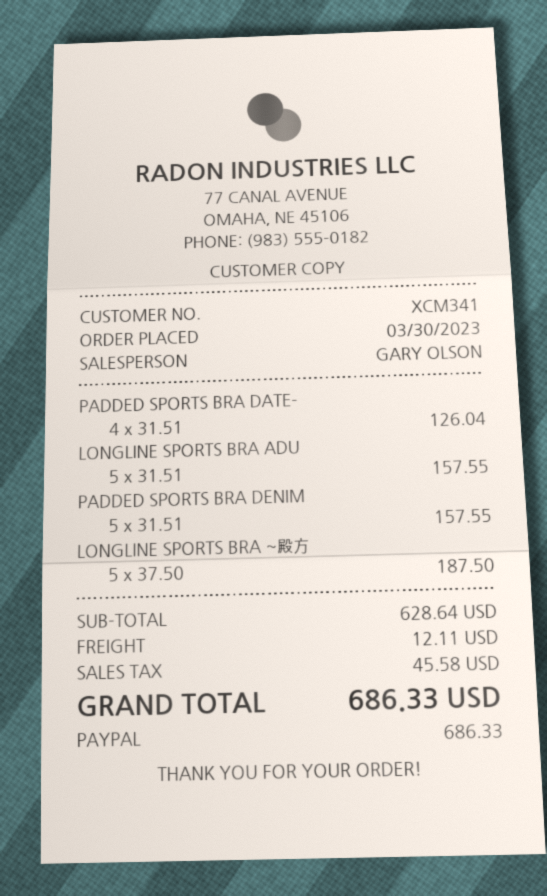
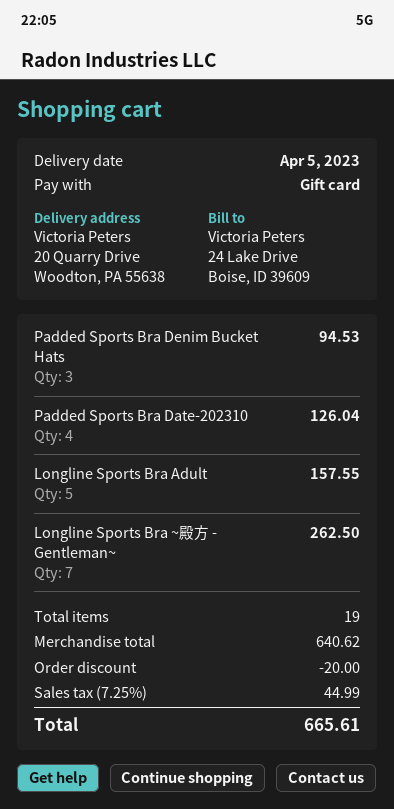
payment method: PayPal -> gift card
PADDED SPORTS BRA DENIM: 5 for 157.55 -> 3 for 94.53
LONGLINE SPORTS BRA ~殿方: 5 for 187.50 -> 7 for 262.50
subtotal: 628.64 -> 640.62
discount: none -> 20.00
shipping: 12.11 -> none
tax: 45.58 -> 44.99
total: 686.33 -> 665.61

